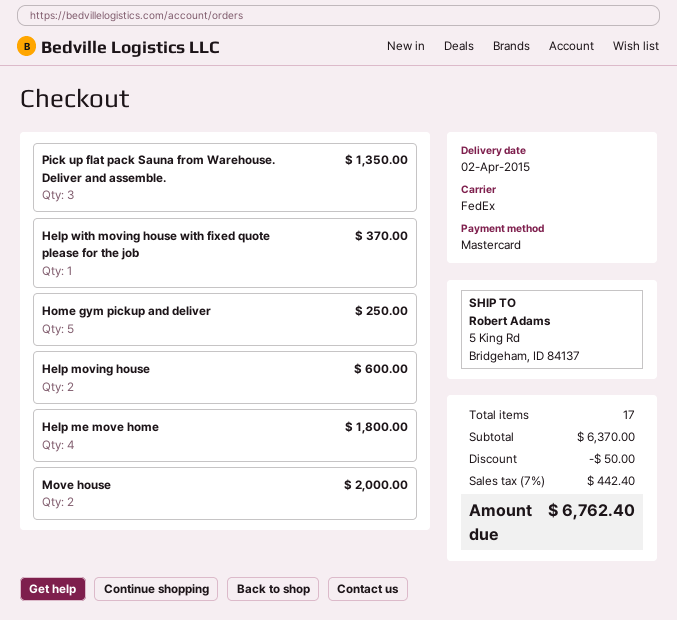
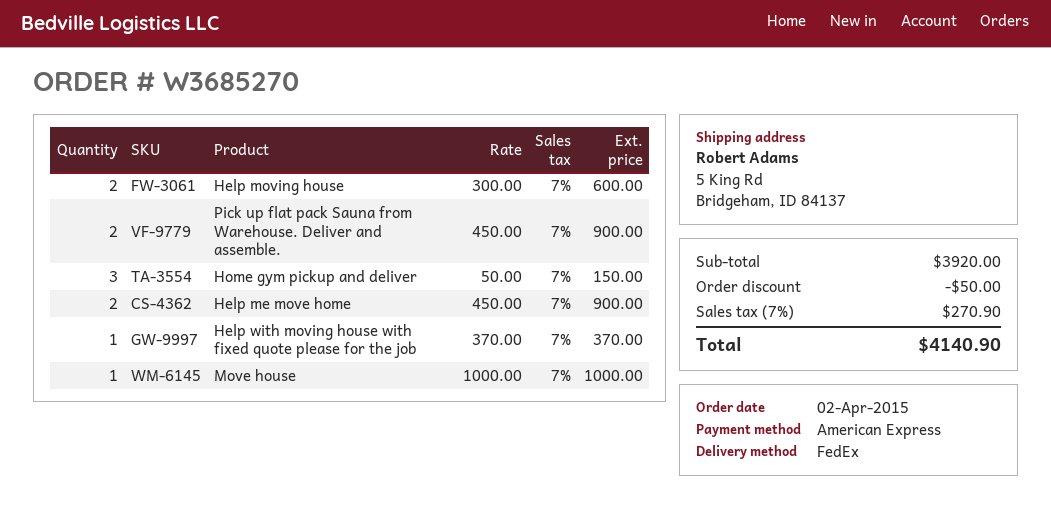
payment method: Mastercard -> American Express
Pick up flat pack Sauna from Warehouse. Deliver and assemble.: 3 for 1350.00 -> 2 for 900.00
Home gym pickup and deliver: 5 for 250.00 -> 3 for 150.00
Help me move home: 4 for 1800.00 -> 2 for 900.00
Move house: 2 for 2000.00 -> 1 for 1000.00
subtotal: 6370.00 -> 3920.00
tax: 7% = 442.40 -> 7% = 270.90
total: 6762.40 -> 4140.90

